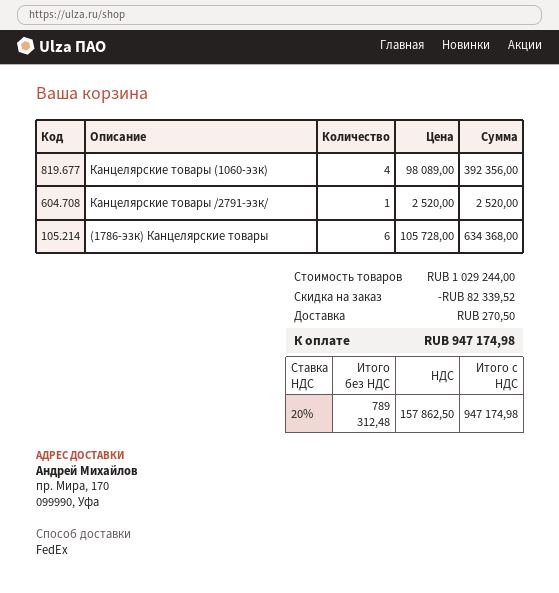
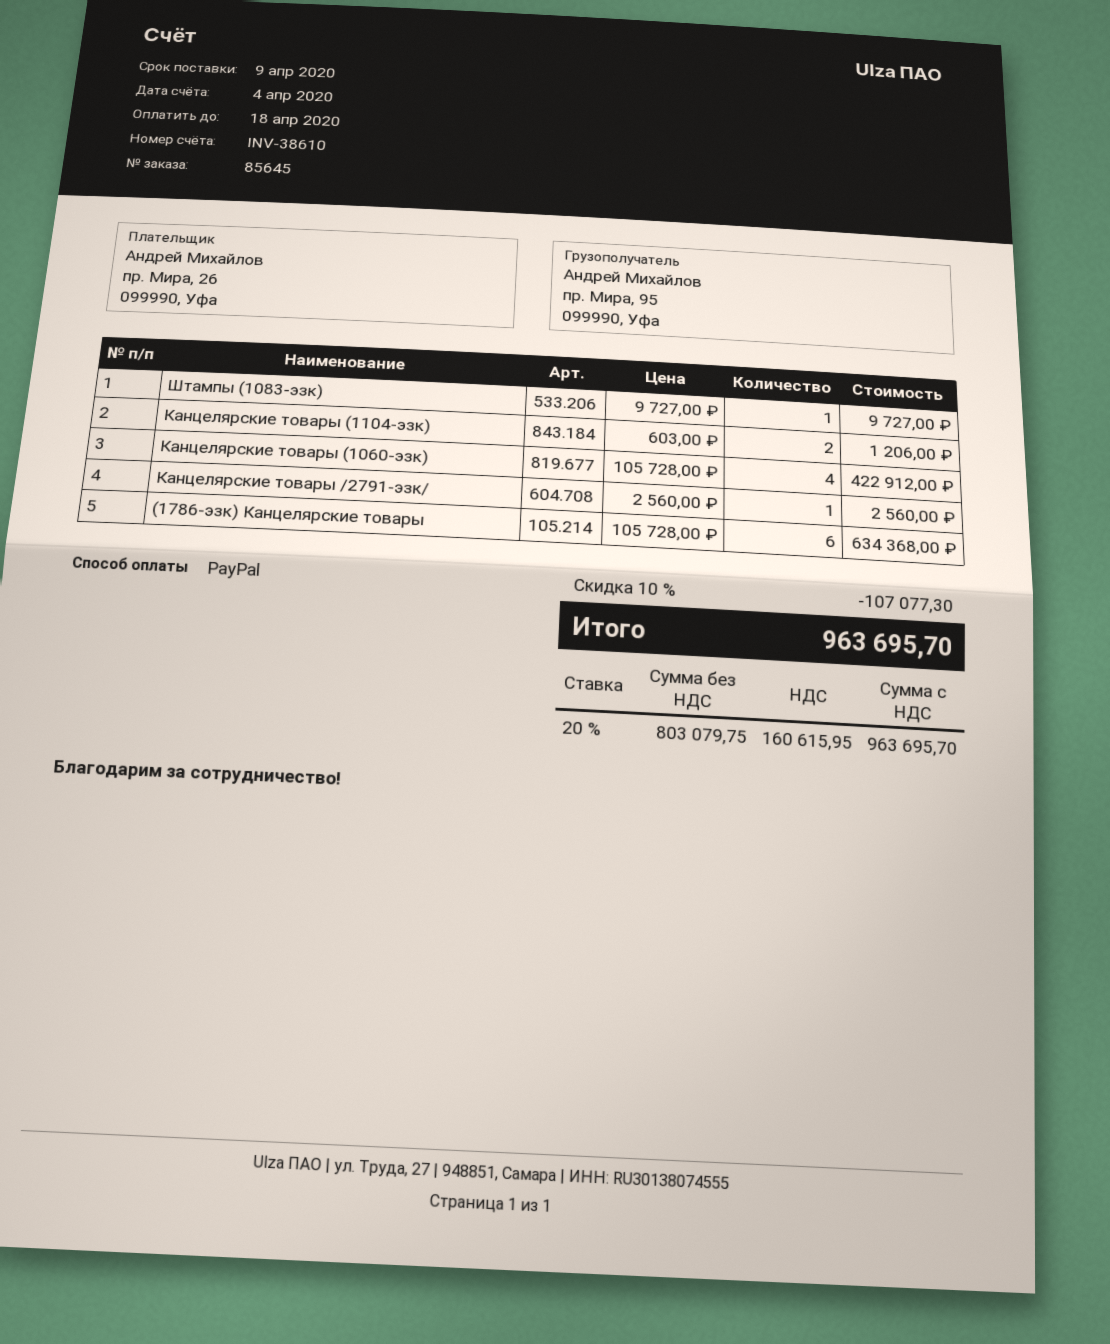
ship to: пр. Мира, 170, 099990, Уфа -> пр. Мира, 95, 099990, Уфа
Канцелярские товары (1060-эзк): 4 x 98089.00 = 392356.00 -> 4 x 105728.00 = 422912.00
Канцелярские товары /2791-эзк/: 1 x 2520.00 = 2520.00 -> 1 x 2560.00 = 2560.00
Штампы (1083-эзк): none -> 1 x 9727.00 = 9727.00
Канцелярские товары (1104-эзк): none -> 2 x 603.00 = 1206.00
discount: 82339.52 -> 107077.30
shipping: 270.50 -> none
net: 789312.48 -> 803079.75
tax: 20% = 157862.50 -> 20% = 160615.95
total: 947174.98 -> 963695.70

